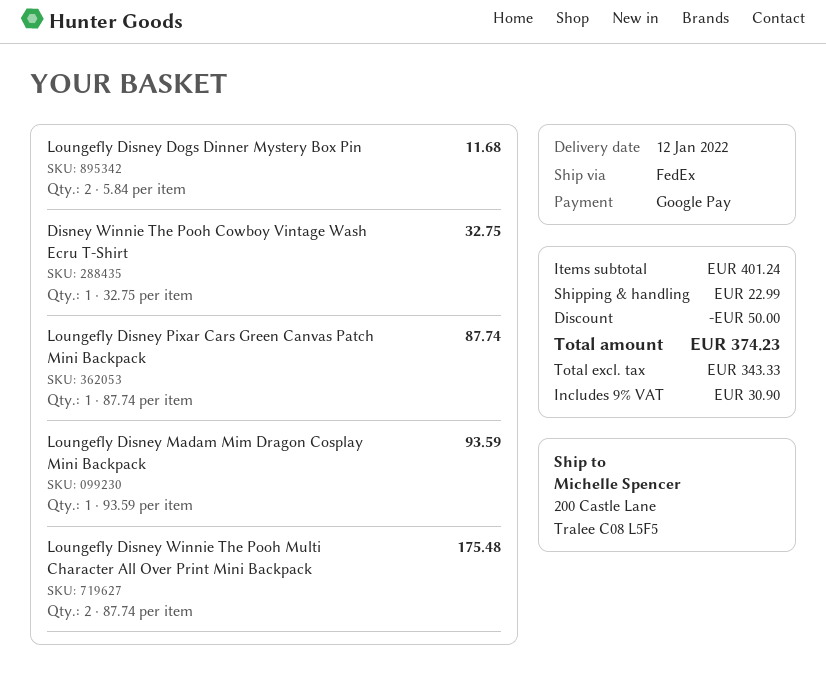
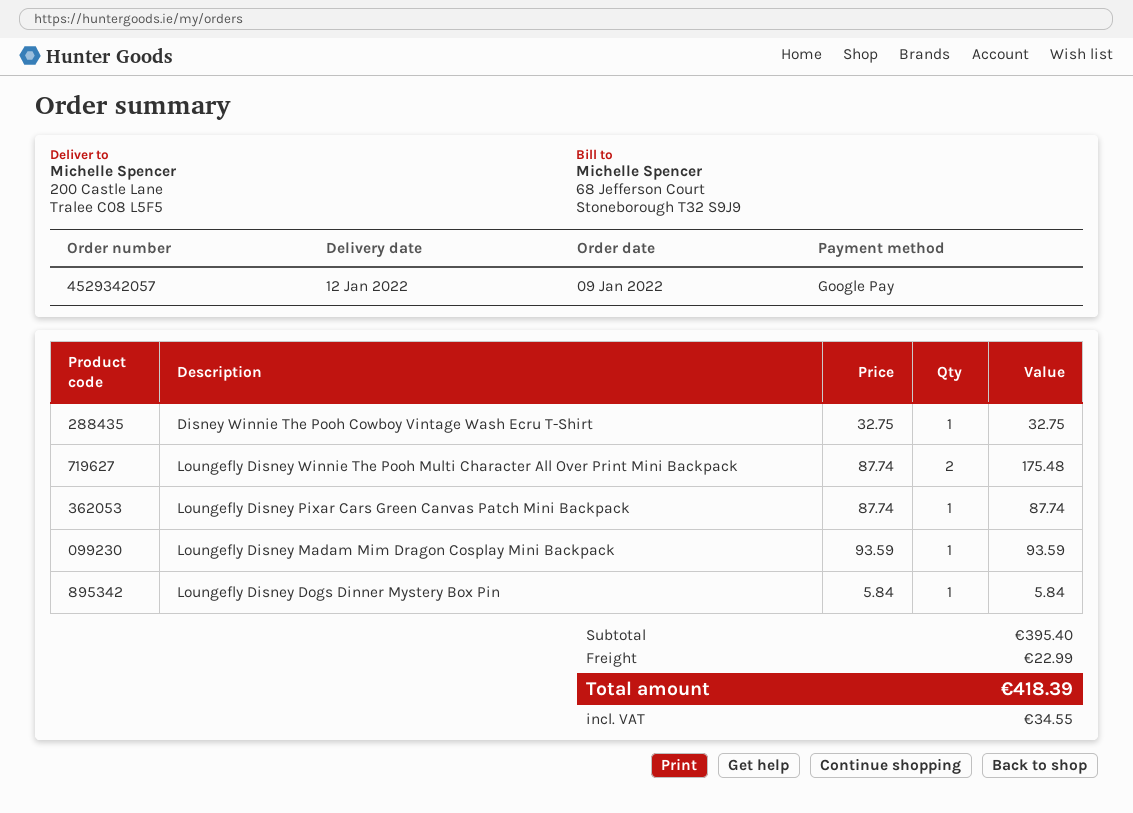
Loungefly Disney Dogs Dinner Mystery Box Pin: 2 x 5.84 = 11.68 -> 1 x 5.84 = 5.84
subtotal: 401.24 -> 395.40
discount: 50.00 -> none
tax: 30.90 -> 34.55
total: 374.23 -> 418.39

